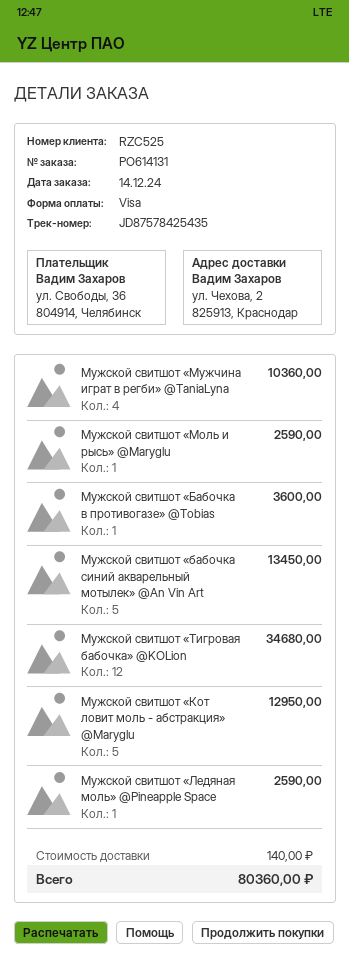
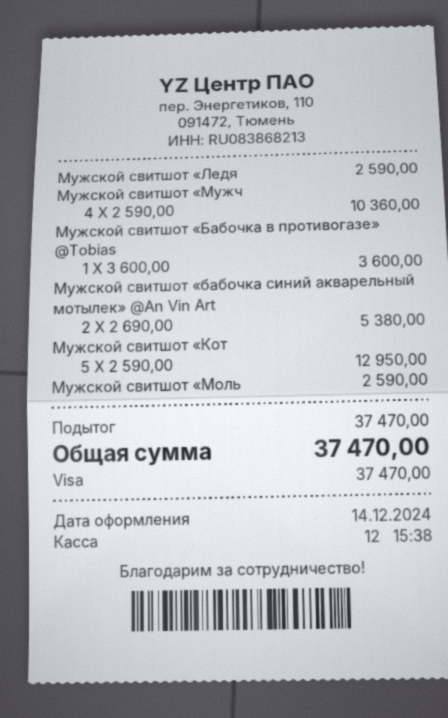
Мужской свитшот «бабочка синий акварельный мотылек» @An Vin Art: 5 for 13450.00 -> 2 for 5380.00
Мужской свитшот «Тигровая бабочка» @KOLion: 12 for 34680.00 -> none
shipping: 140.00 -> none
total: 80360.00 -> 37470.00

